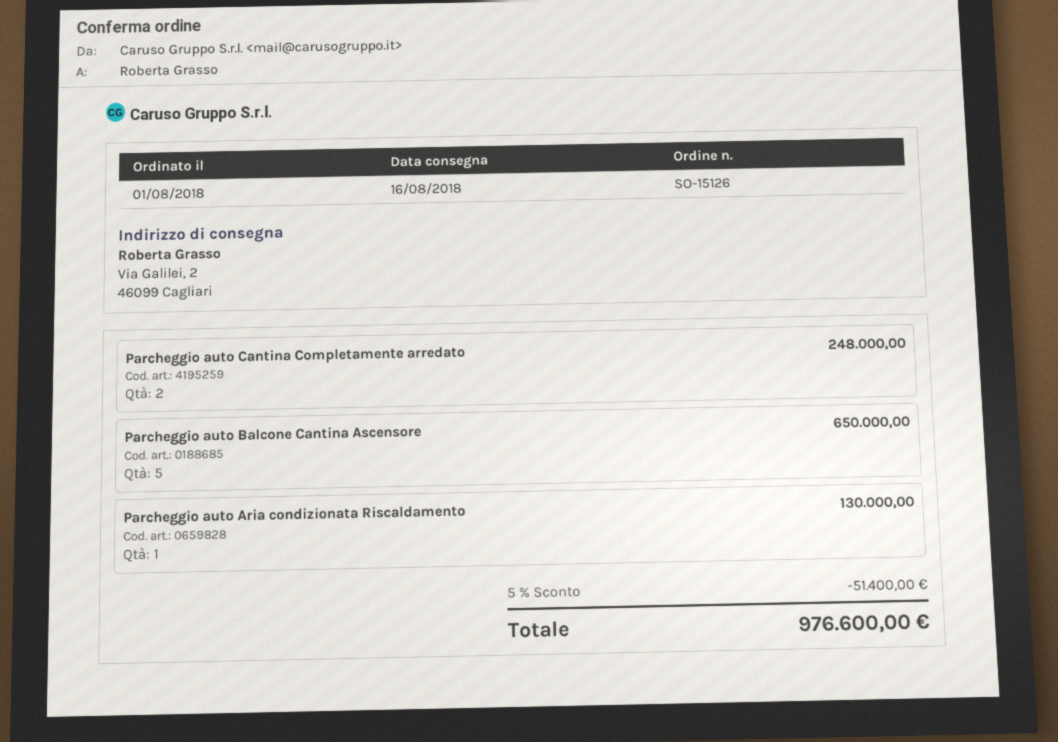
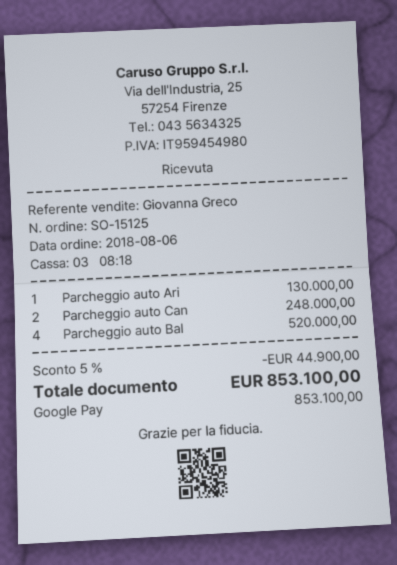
order number: SO-15126 -> SO-15125
order date: 2018-08-01 -> 2018-08-06
Parcheggio auto Balcone Cantina Ascensore: 5 for 650000.00 -> 4 for 520000.00
discount: 5% = 51400.00 -> 5% = 44900.00
total: 976600.00 -> 853100.00

